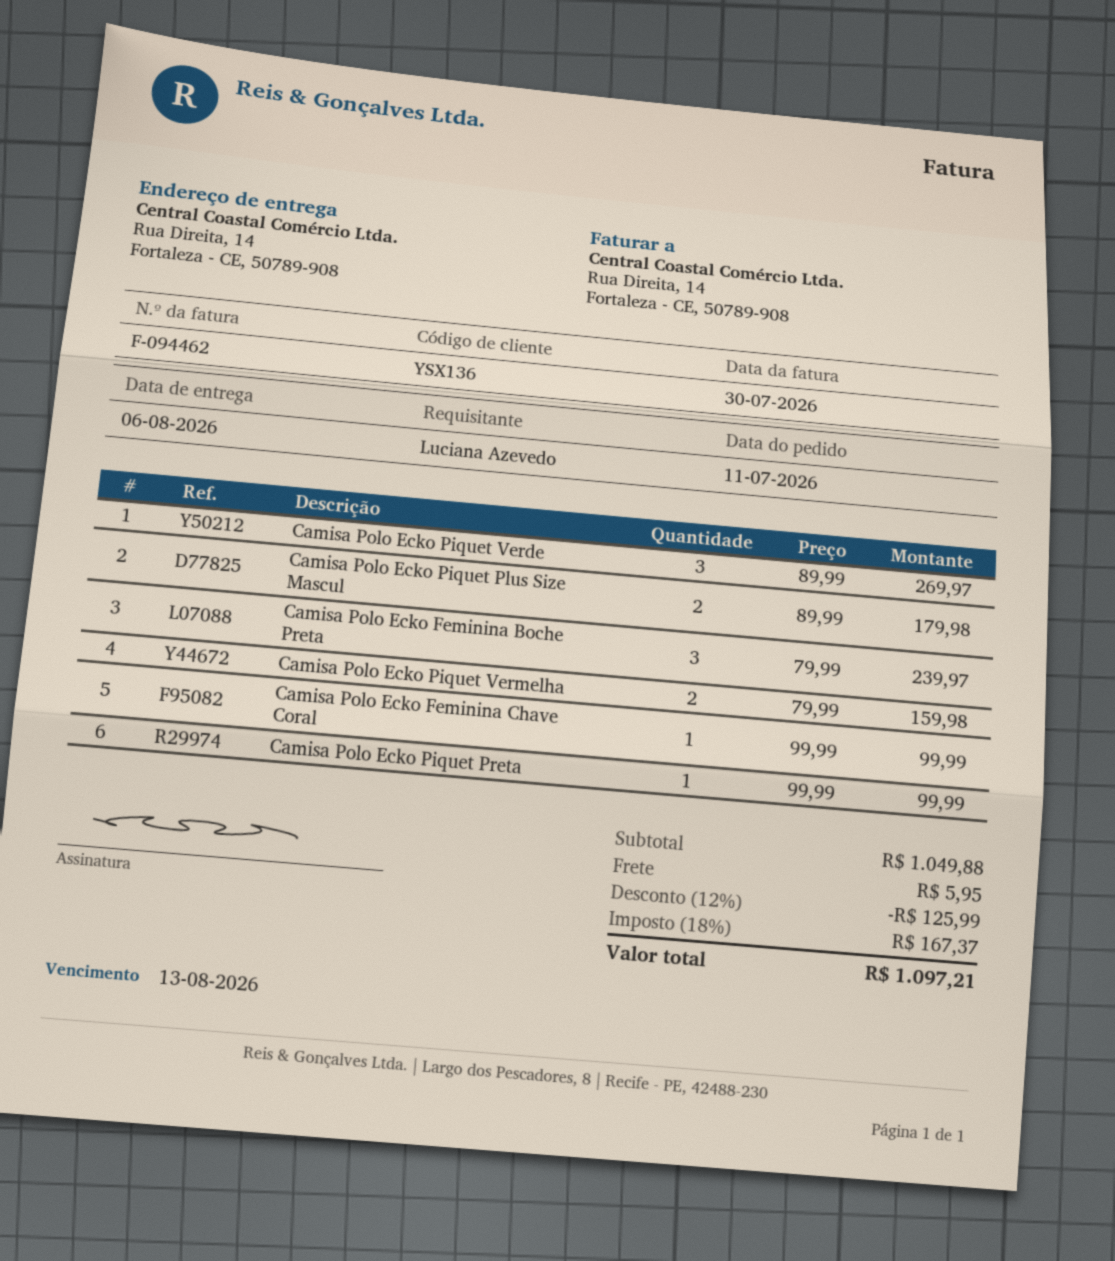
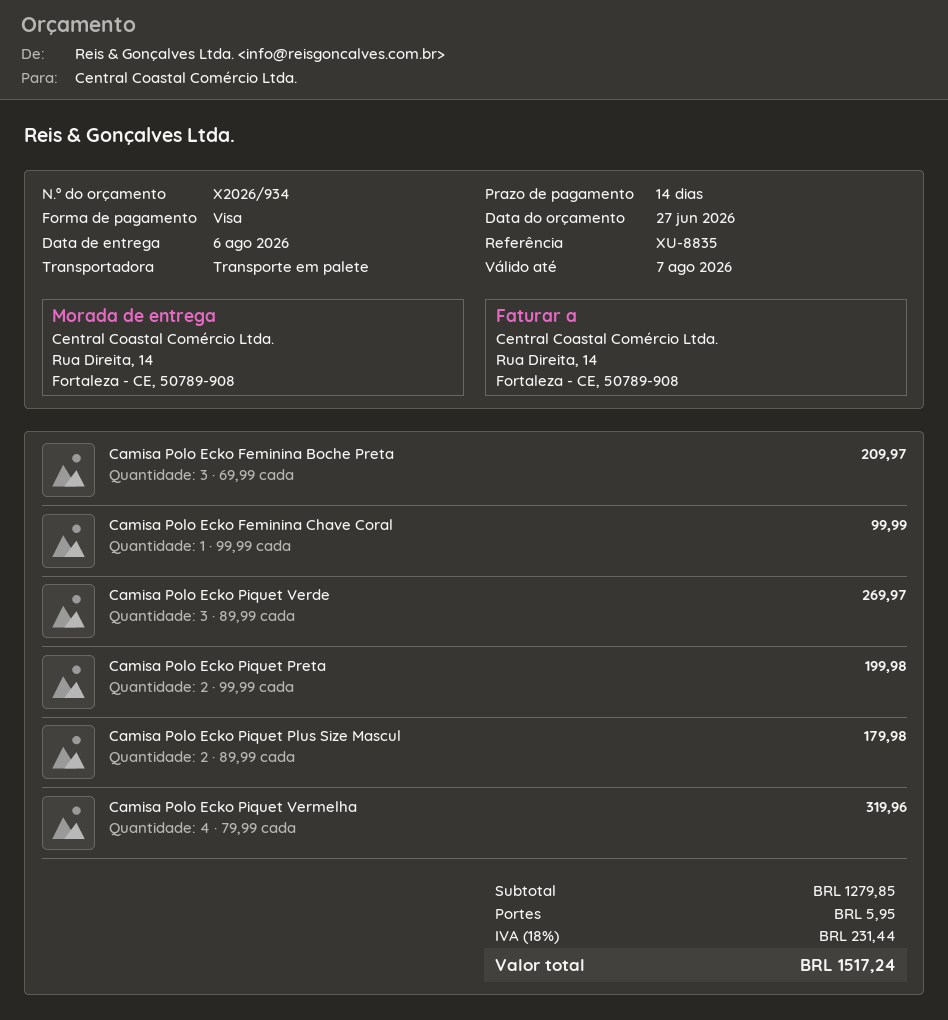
Camisa Polo Ecko Feminina Boche Preta: 3 x 79.99 = 239.97 -> 3 x 69.99 = 209.97
Camisa Polo Ecko Piquet Vermelha: 2 x 79.99 = 159.98 -> 4 x 79.99 = 319.96
Camisa Polo Ecko Piquet Preta: 1 x 99.99 = 99.99 -> 2 x 99.99 = 199.98
subtotal: 1049.88 -> 1279.85
discount: 12% = 125.99 -> none
tax: 18% = 167.37 -> 18% = 231.44
total: 1097.21 -> 1517.24

